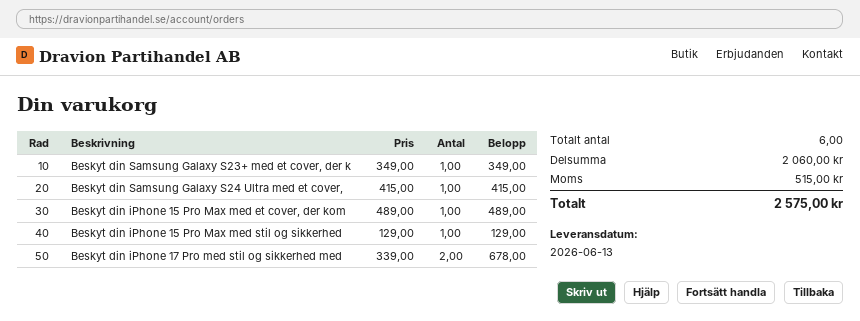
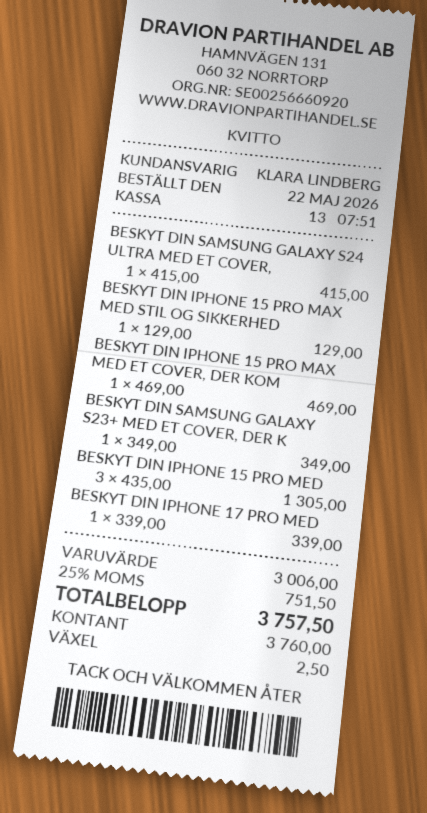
Beskyt din iPhone 15 Pro Max med et cover, der kom: 1 x 489.00 = 489.00 -> 1 x 469.00 = 469.00
Beskyt din iPhone 17 Pro med stil og sikkerhed med: 2 x 339.00 = 678.00 -> 1 x 339.00 = 339.00
BESKYT DIN IPHONE 15 PRO MED: none -> 3 x 435.00 = 1305.00
subtotal: 2060.00 -> 3006.00
tax: 515.00 -> 751.50
total: 2575.00 -> 3757.50

